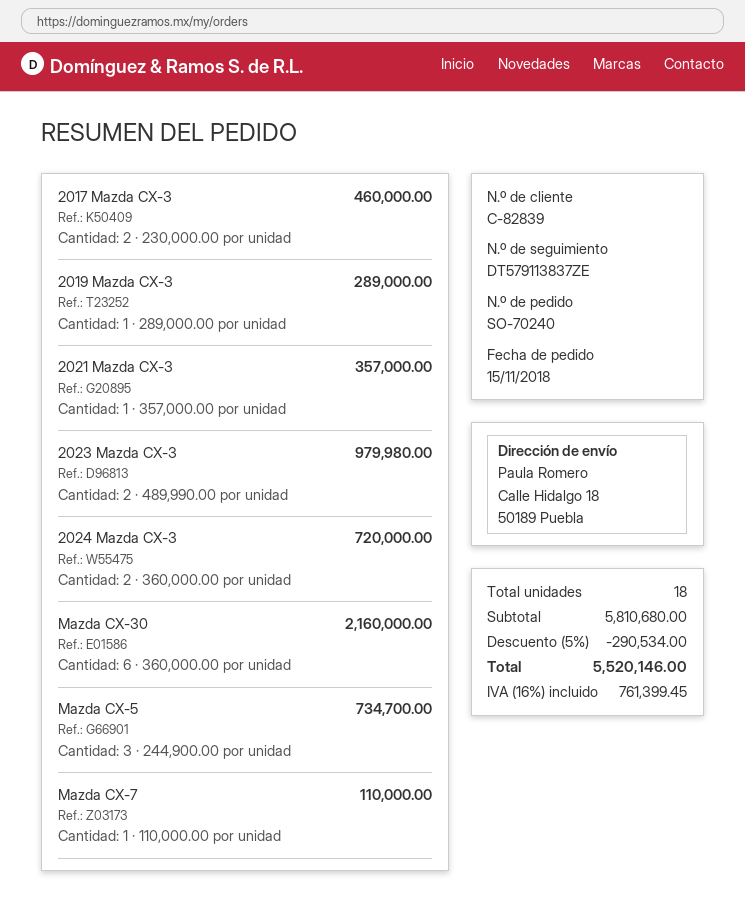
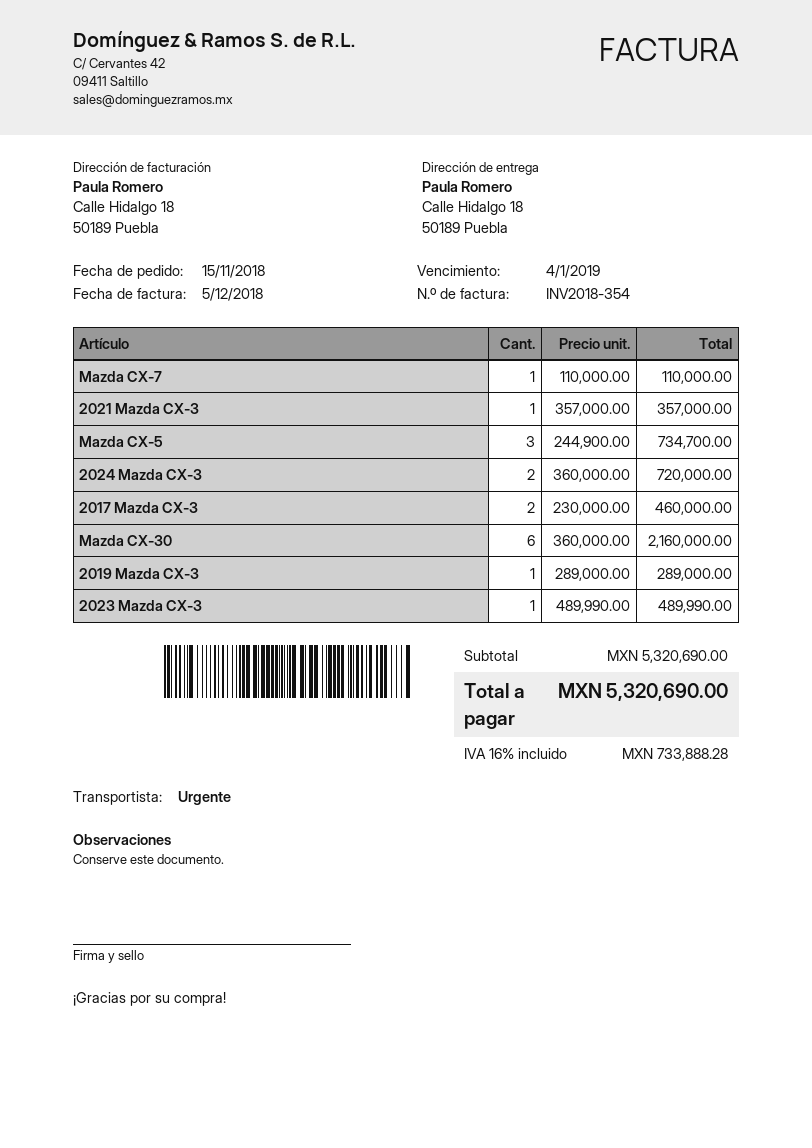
2023 Mazda CX-3: 2 x 489990.00 = 979980.00 -> 1 x 489990.00 = 489990.00
subtotal: 5810680.00 -> 5320690.00
discount: 5% = 290534.00 -> none
tax: 16% = 761399.45 -> 16% = 733888.28
total: 5520146.00 -> 5320690.00

